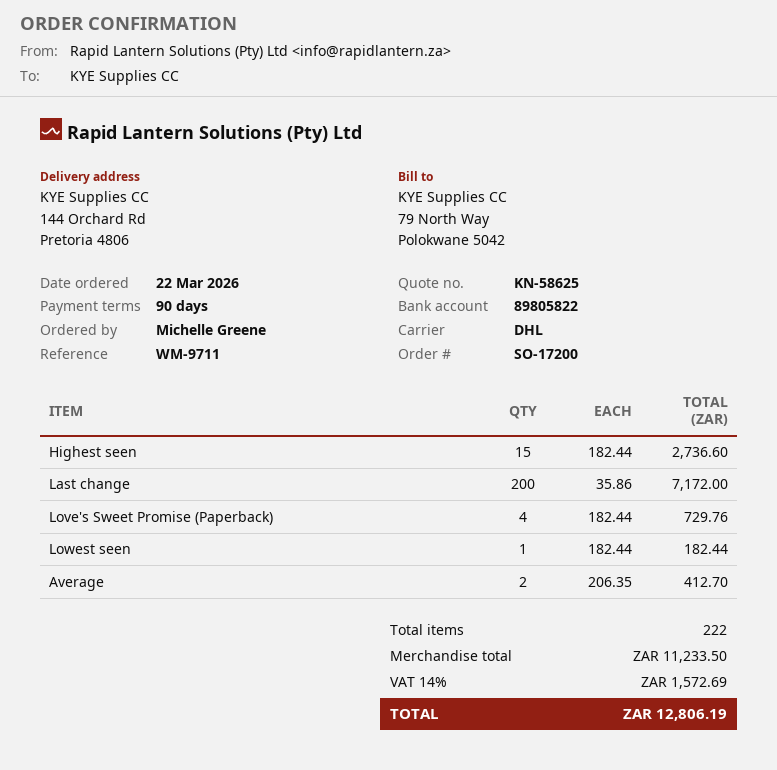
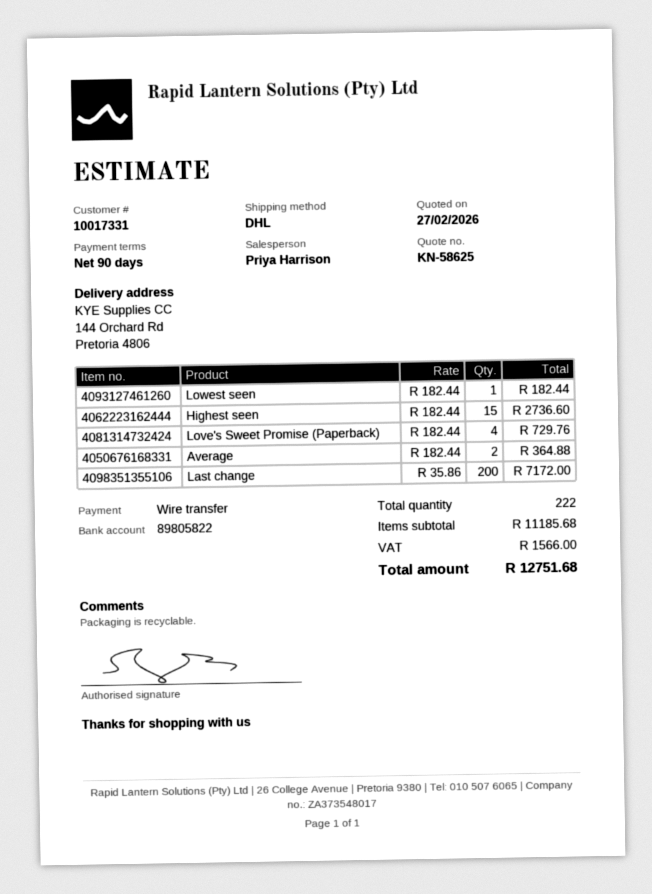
Average: 2 x 206.35 = 412.70 -> 2 x 182.44 = 364.88
subtotal: 11233.50 -> 11185.68
tax: 1572.69 -> 1566.00
total: 12806.19 -> 12751.68

